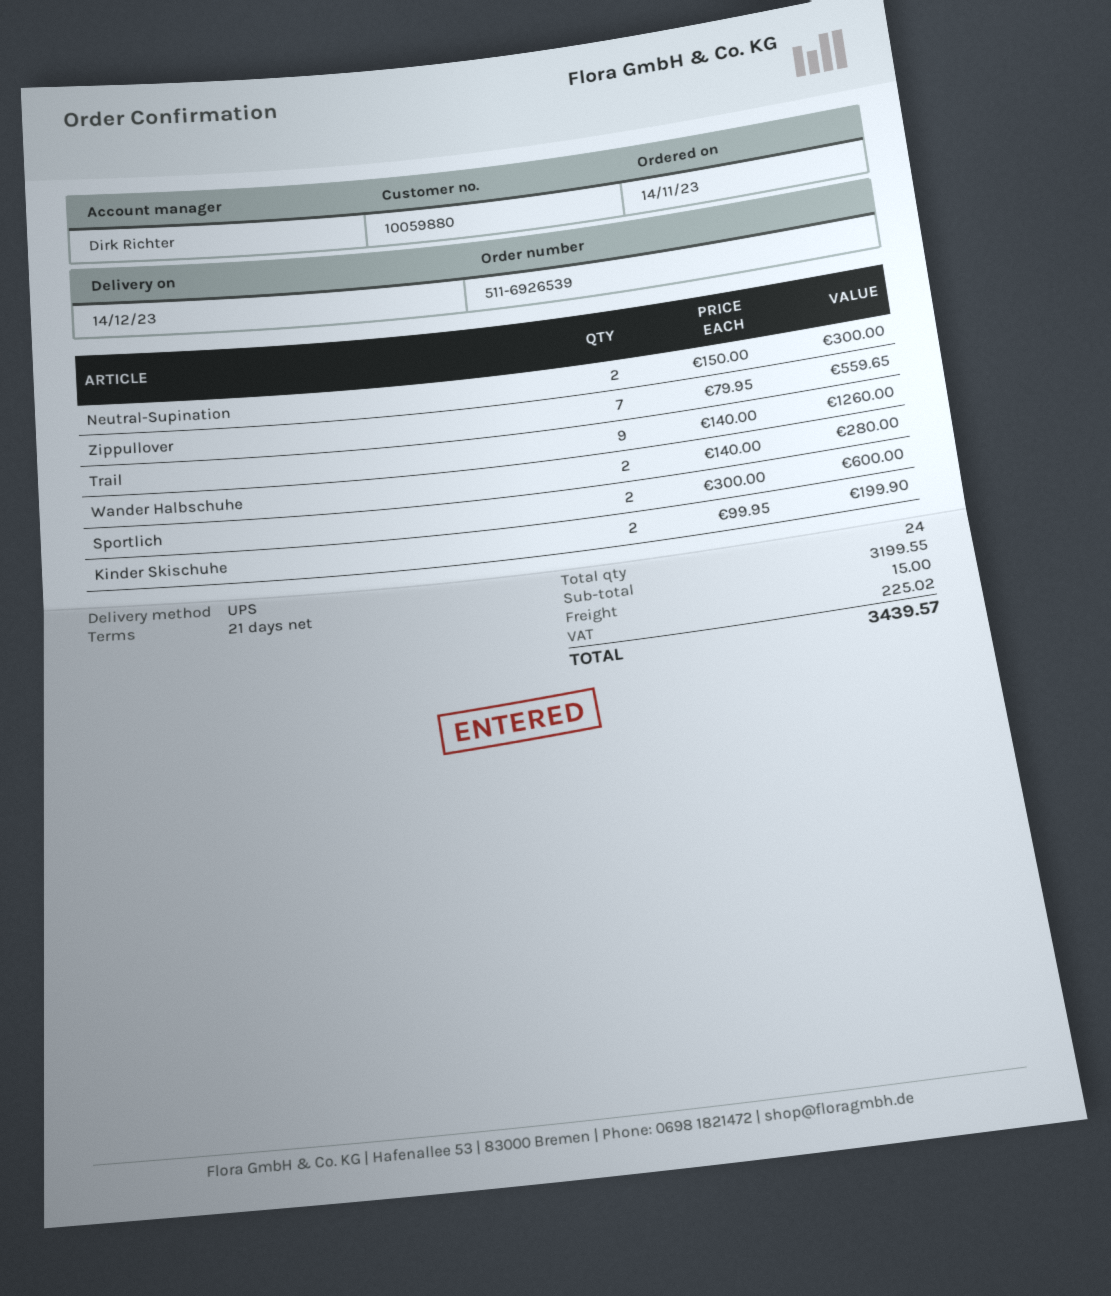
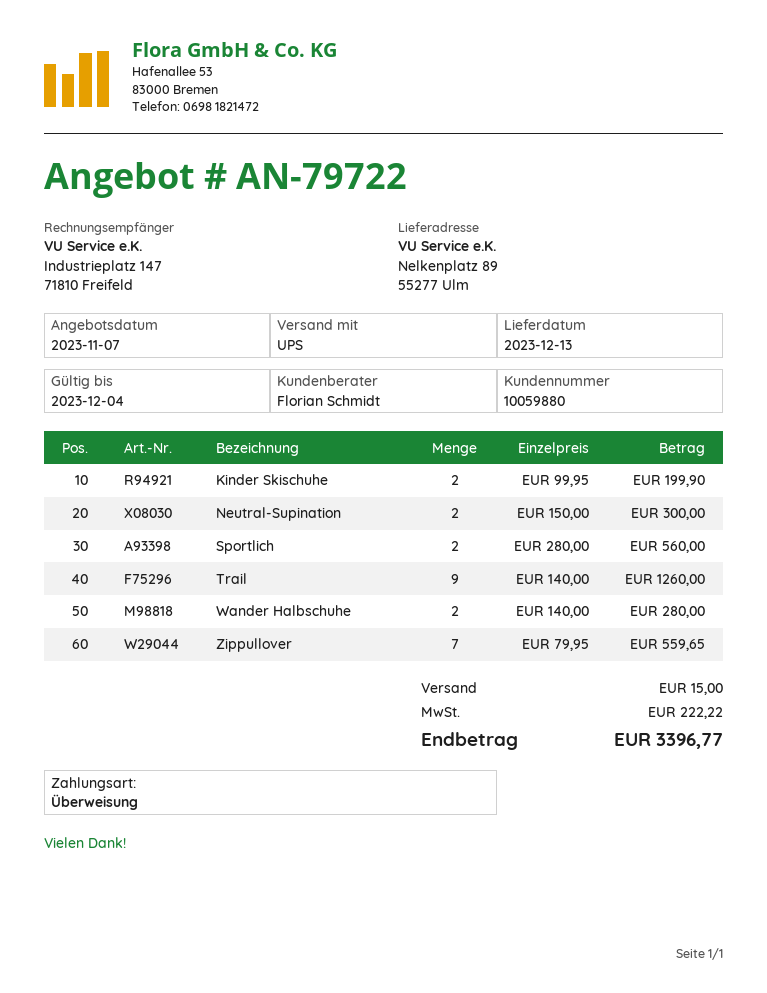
delivery date: 2023-12-14 -> 2023-12-13
sales rep: Dirk Richter -> Florian Schmidt
Sportlich: 2 x 300.00 = 600.00 -> 2 x 280.00 = 560.00
tax: 225.02 -> 222.22
total: 3439.57 -> 3396.77

